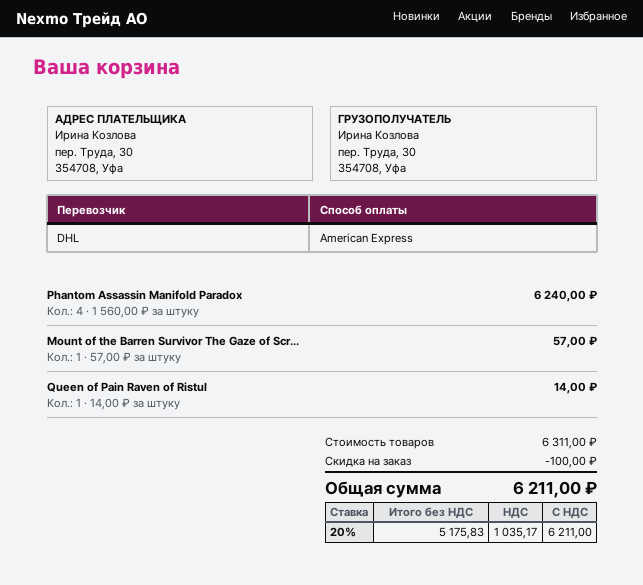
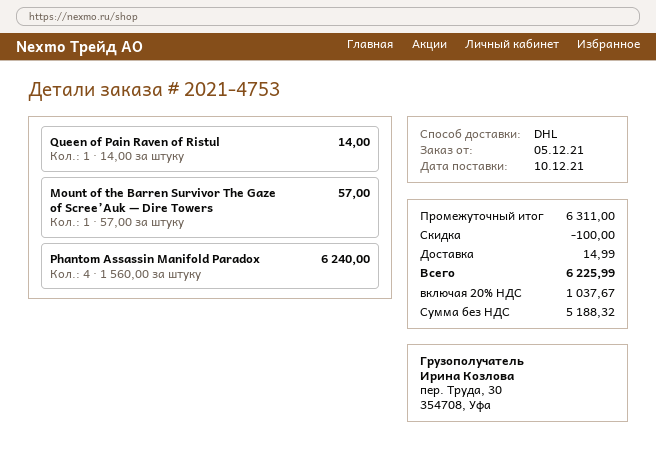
shipping: none -> 14.99
net: 5175.83 -> 5188.32
tax: 20% = 1035.17 -> 20% = 1037.67
total: 6211.00 -> 6225.99

